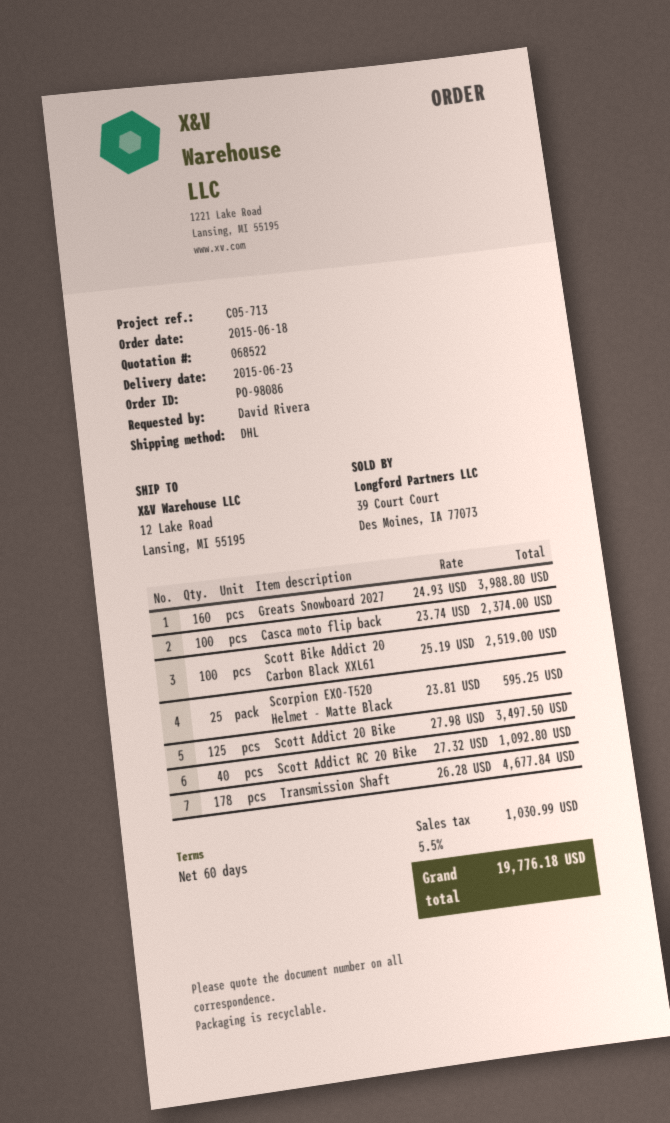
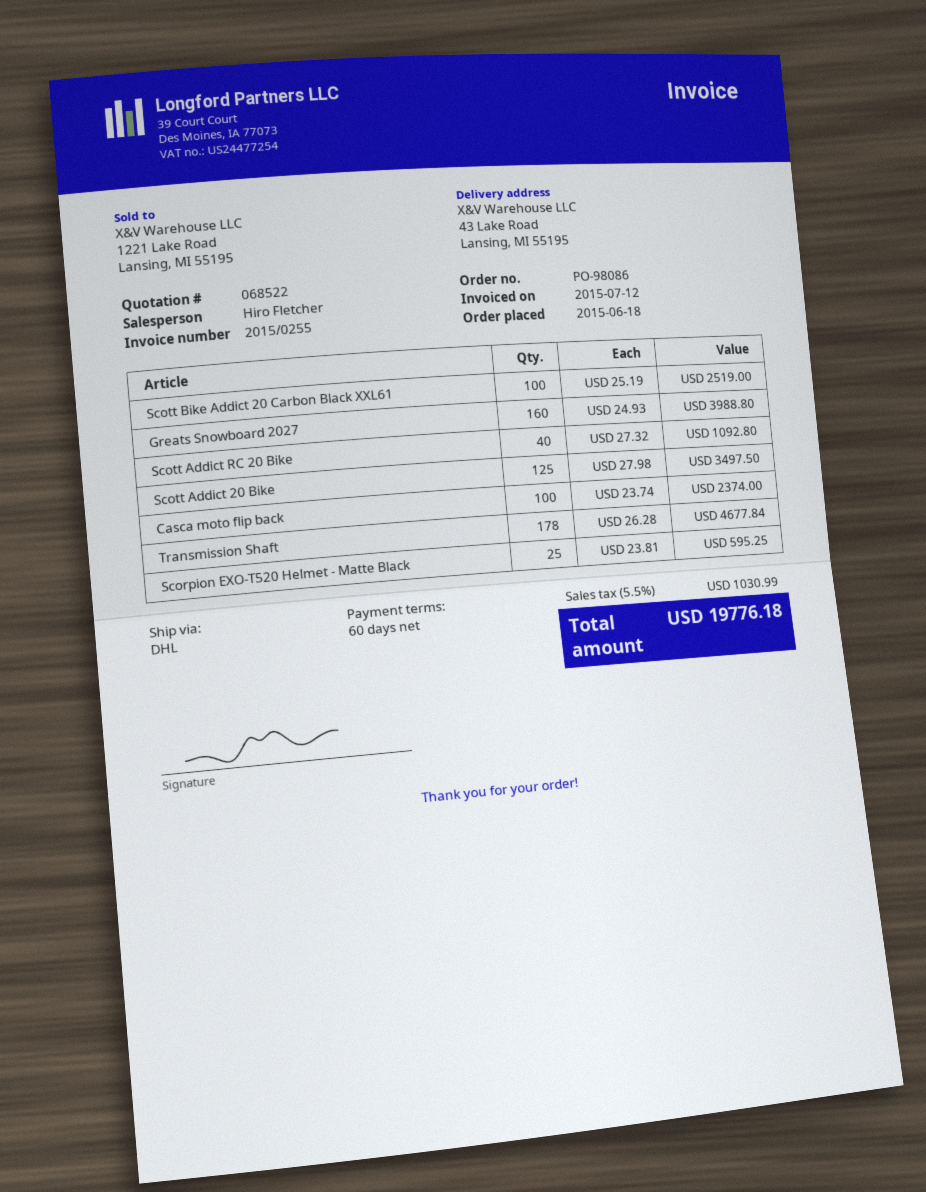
ship to: 12 Lake Road, Lansing, MI 55195 -> 43 Lake Road, Lansing, MI 55195

